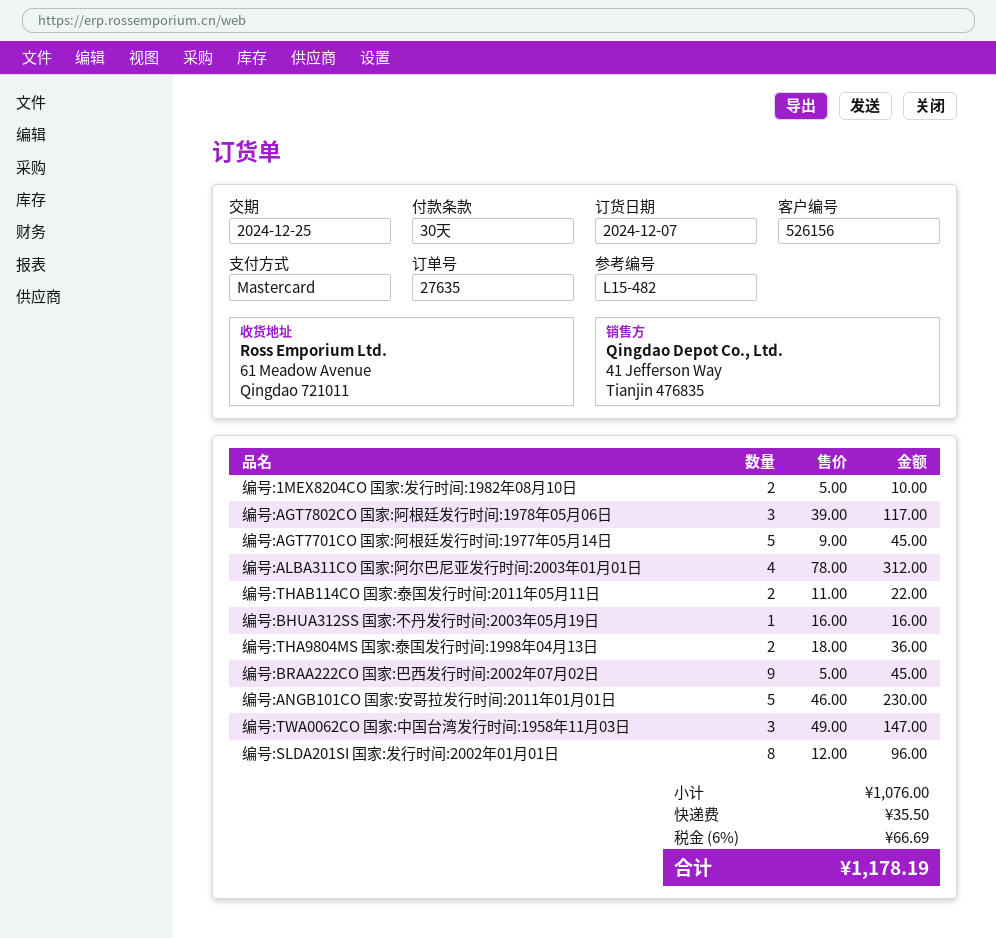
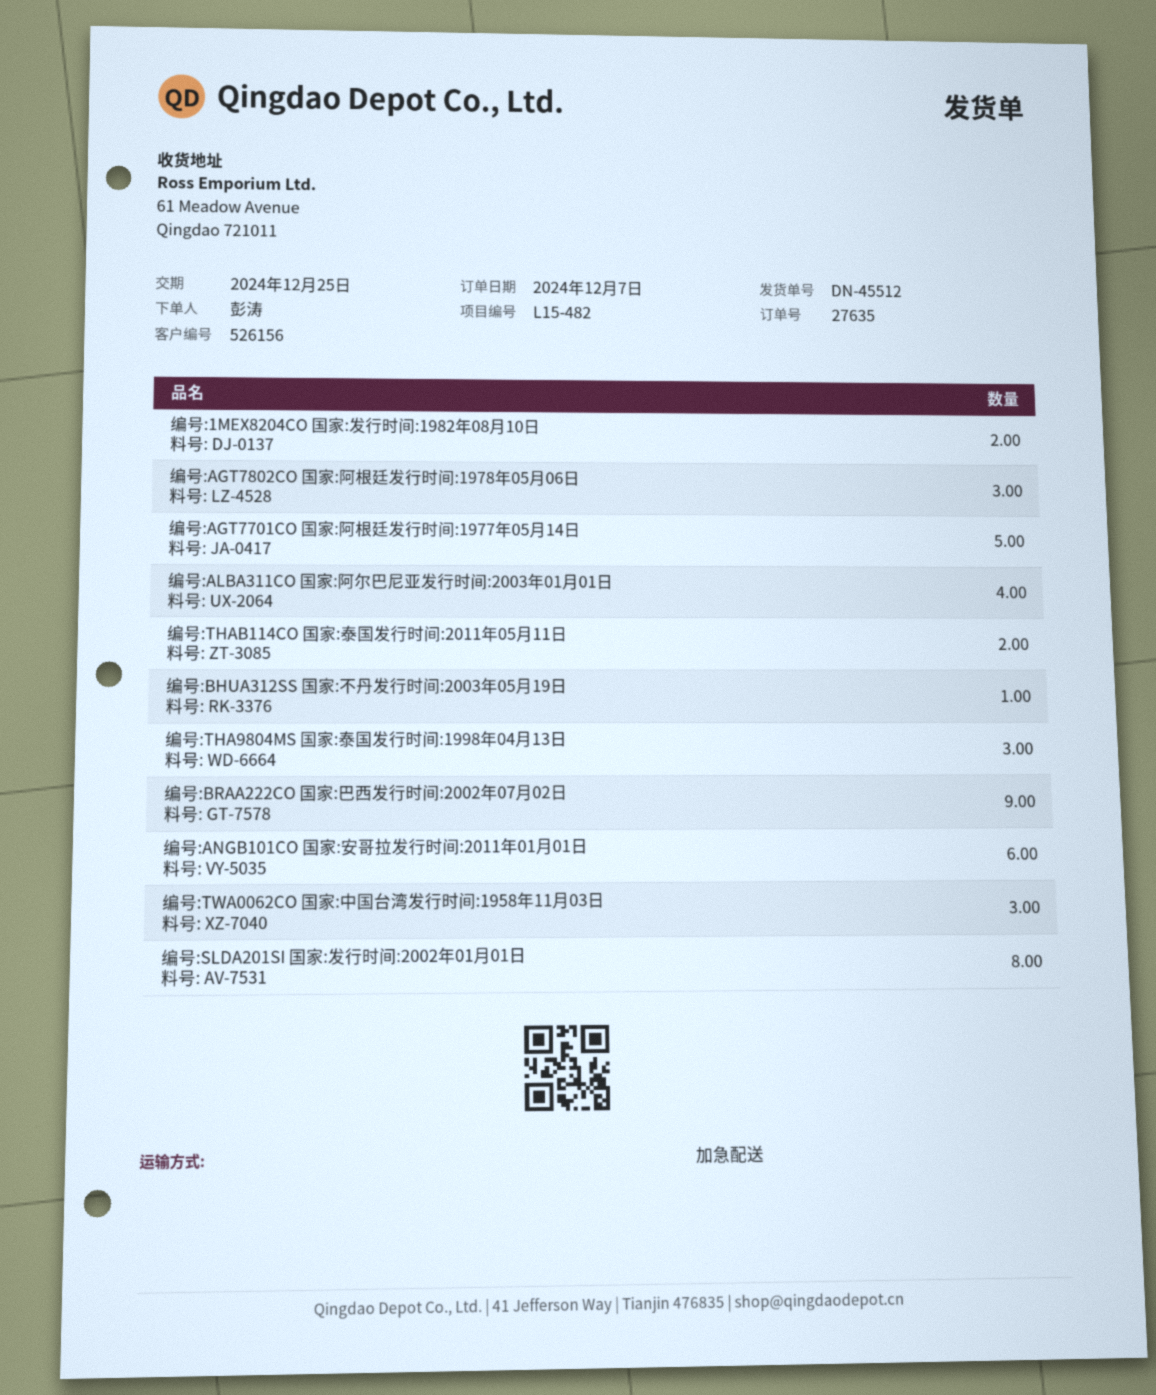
编号:THA9804MS 国家:泰国发行时间:1998年04月13日: 2 -> 3
编号:ANGB101CO 国家:安哥拉发行时间:2011年01月01日: 5 -> 6

